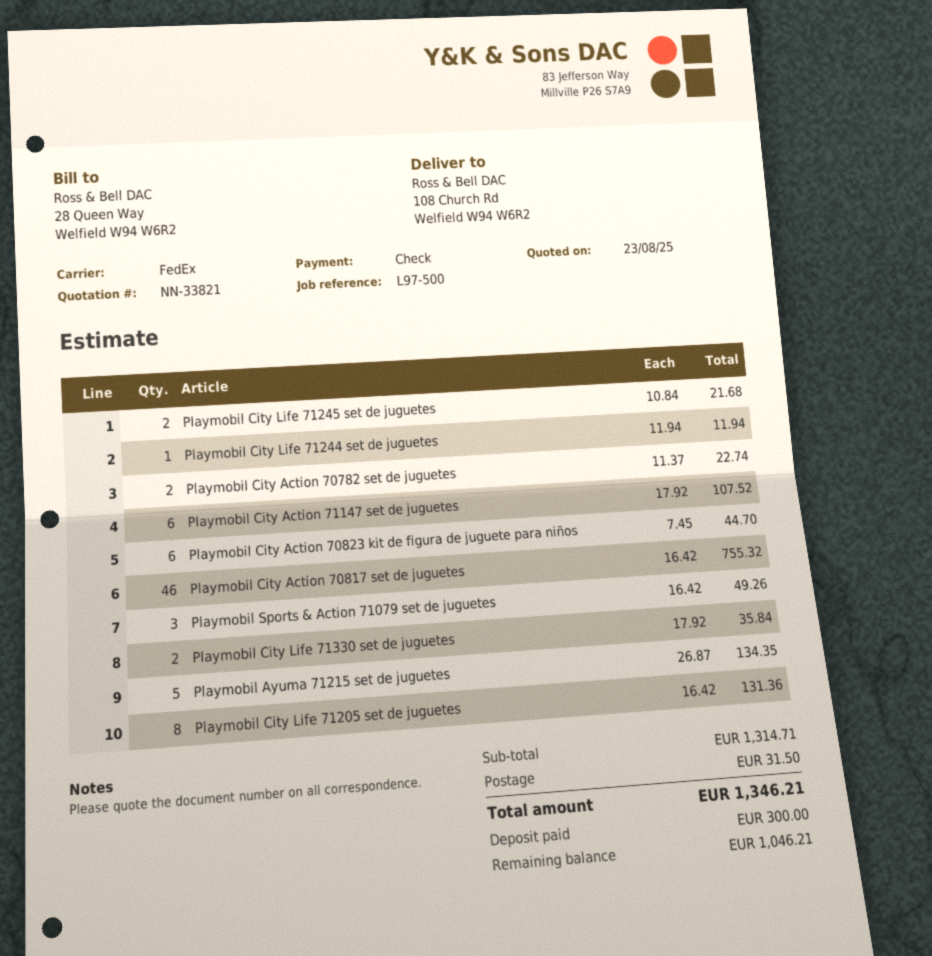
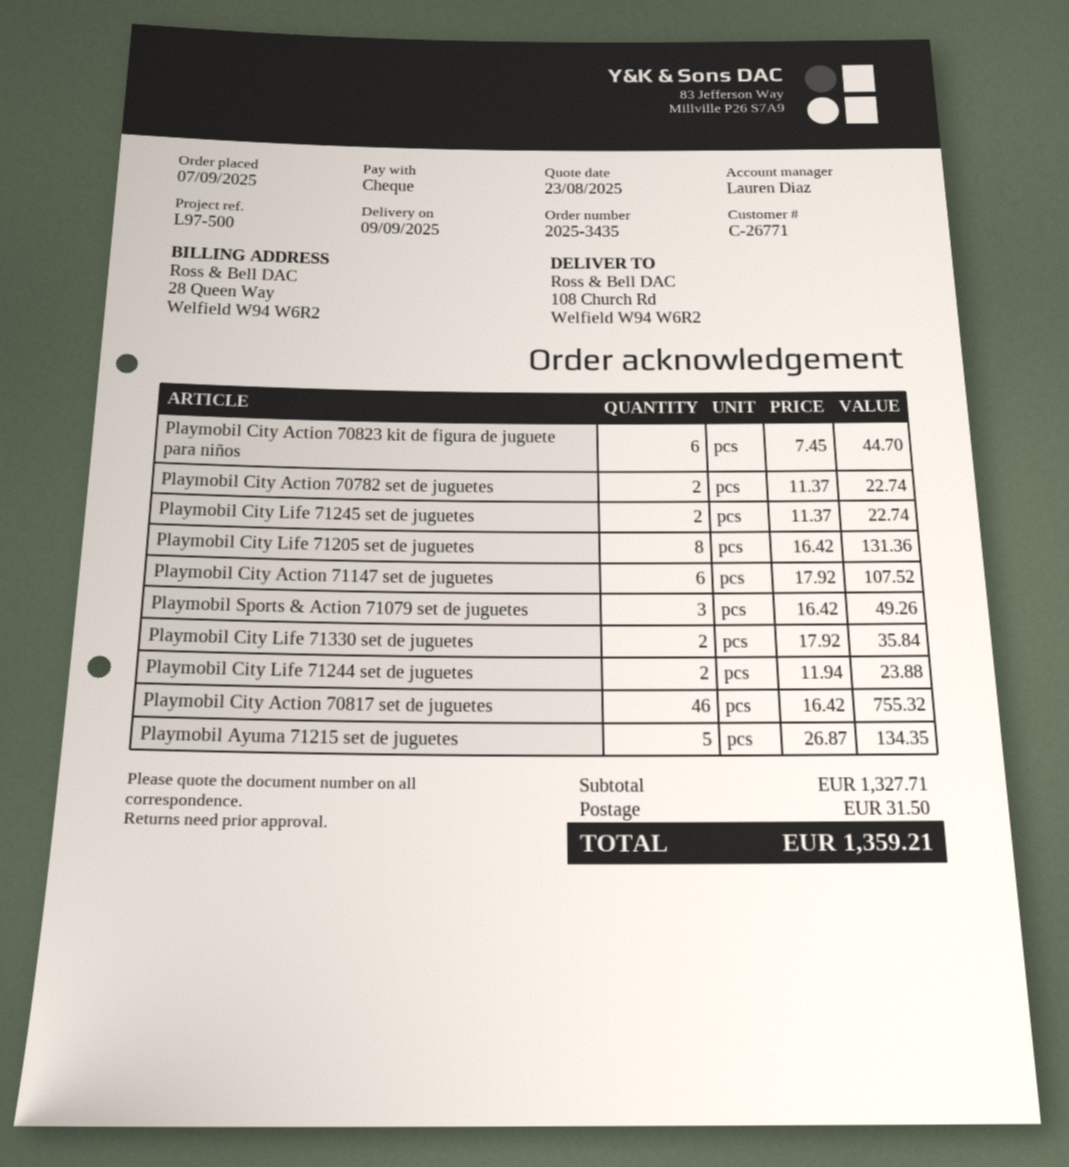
Playmobil City Life 71245 set de juguetes: 2 x 10.84 = 21.68 -> 2 x 11.37 = 22.74
Playmobil City Life 71244 set de juguetes: 1 x 11.94 = 11.94 -> 2 x 11.94 = 23.88
subtotal: 1314.71 -> 1327.71
total: 1346.21 -> 1359.21

